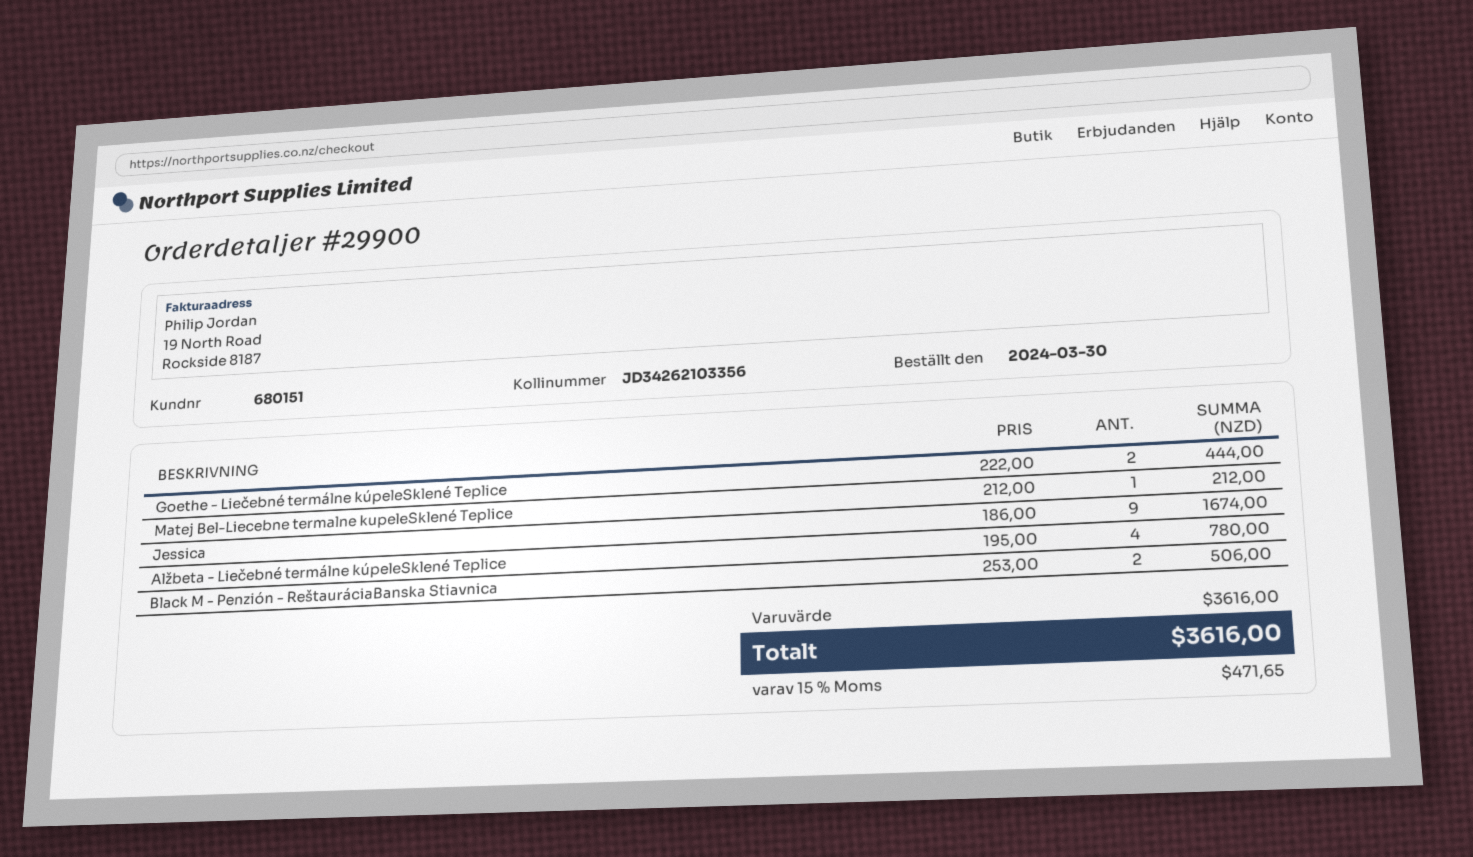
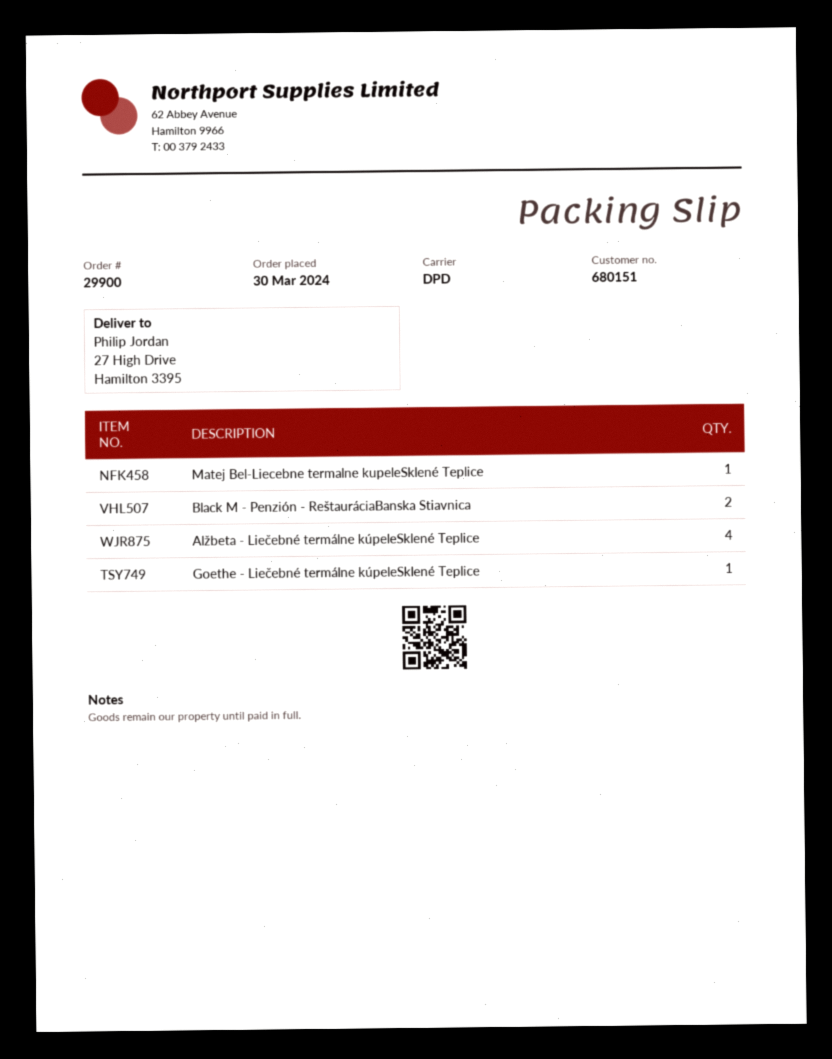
Goethe - Liečebné termálne kúpeleSklené Teplice: 2 -> 1
Jessica: 9 -> none

